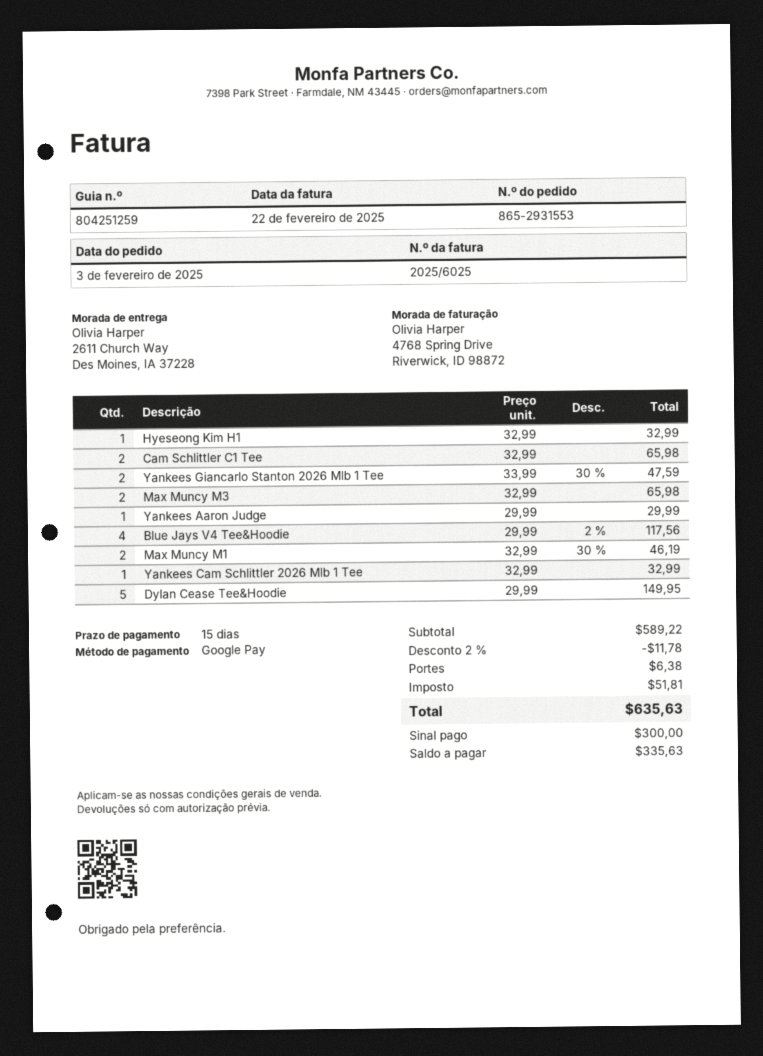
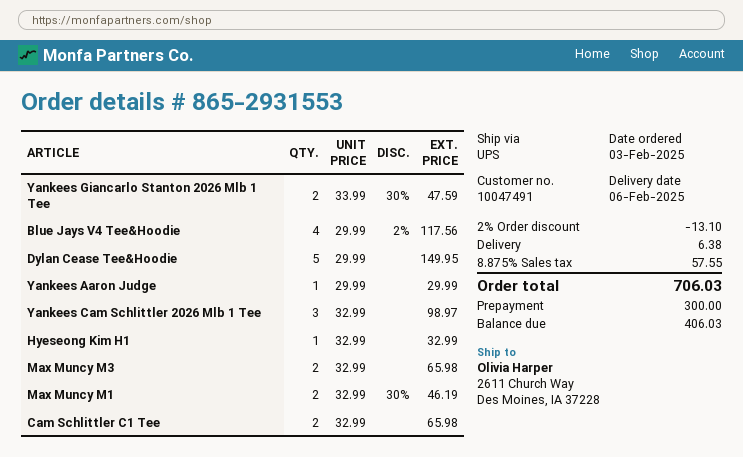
Yankees Cam Schlittler 2026 Mlb 1 Tee: 1 x 32.99 = 32.99 -> 3 x 32.99 = 98.97
discount: 2% = 11.78 -> 2% = 13.10
tax: 51.81 -> 57.55
total: 635.63 -> 706.03
balance: 335.63 -> 406.03

